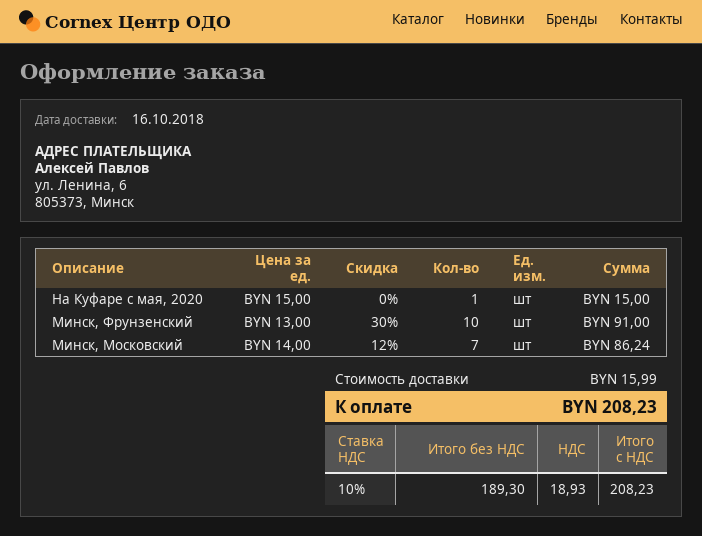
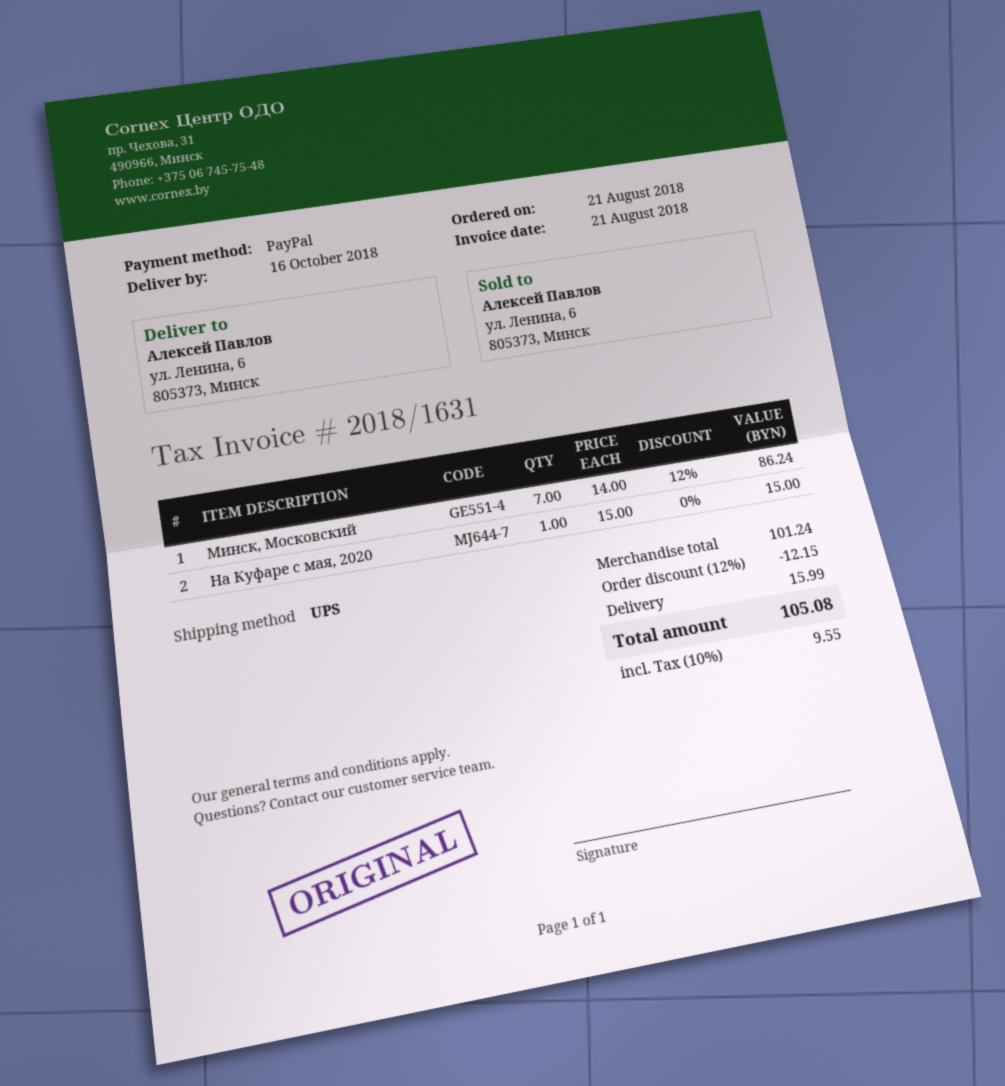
Минск, Фрунзенский: 10 x 13.00 - 30% = 91.00 -> none
discount: none -> 12% = 12.15
tax: 10% = 18.93 -> 10% = 9.55
total: 208.23 -> 105.08

